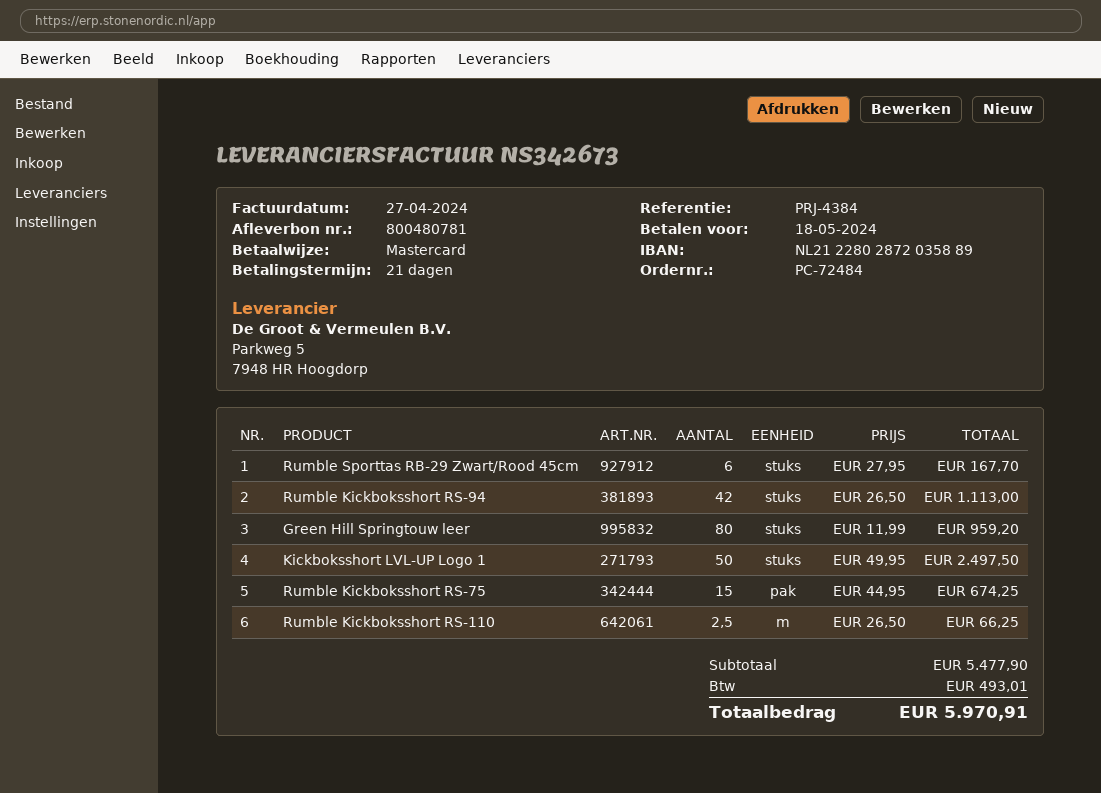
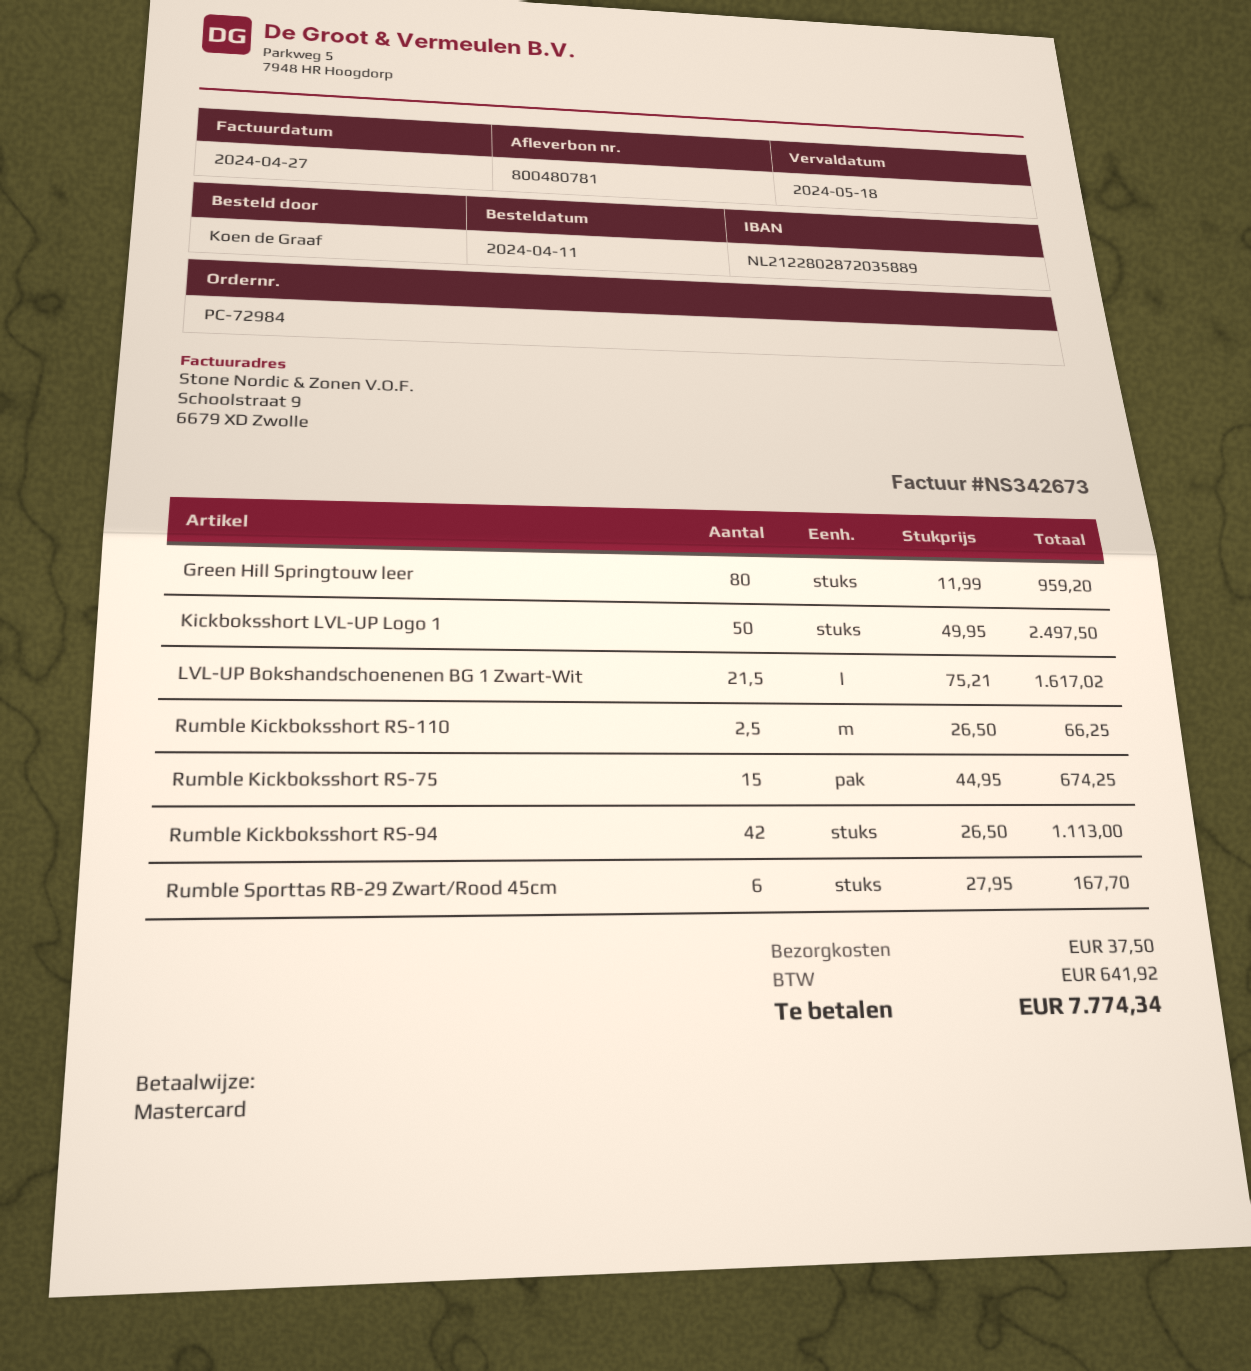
order number: PC-72484 -> PC-72984
LVL-UP Bokshandschoenenen BG 1 Zwart-Wit: none -> 21.5 x 75.21 = 1617.02
shipping: none -> 37.50
tax: 493.01 -> 641.92
total: 5970.91 -> 7774.34

